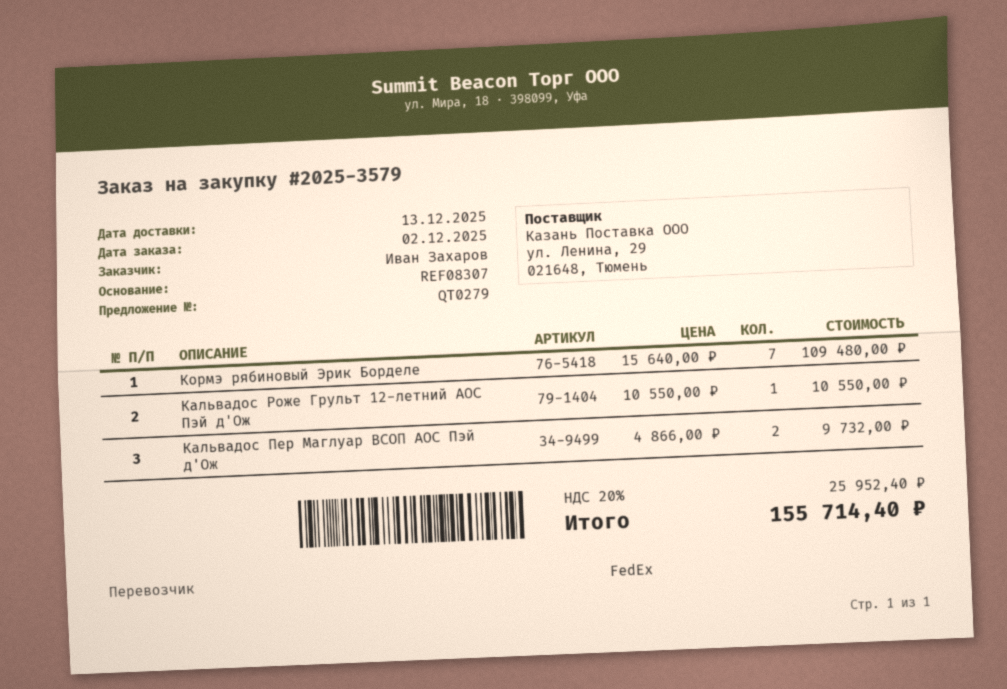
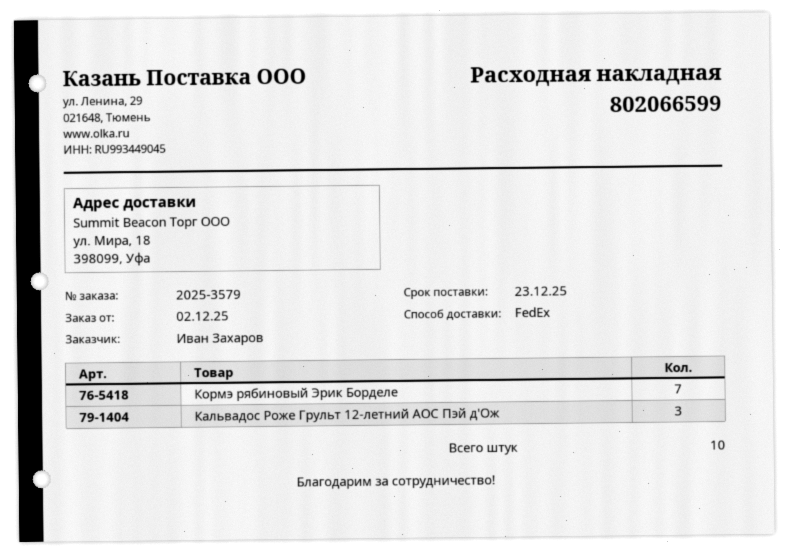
delivery date: 2025-12-13 -> 2025-12-23
Кальвадос Роже Грульт 12-летний AOC Пэй д'Ож: 1 -> 3
Кальвадос Пер Маглуар ВСОП AOC Пэй д'Ож: 2 -> none

